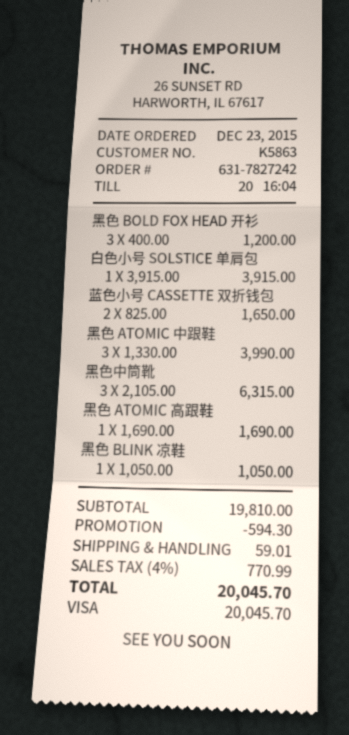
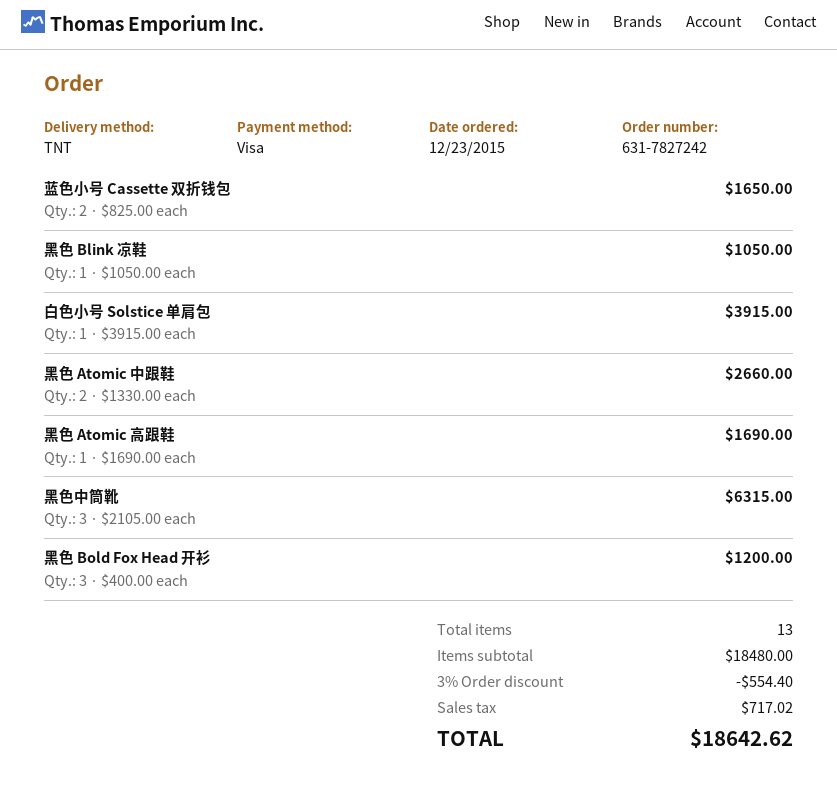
黑色 ATOMIC 中跟鞋: 3 x 1330.00 = 3990.00 -> 2 x 1330.00 = 2660.00
subtotal: 19810.00 -> 18480.00
discount: 594.30 -> 554.40
shipping: 59.01 -> none
tax: 770.99 -> 717.02
total: 20045.70 -> 18642.62

